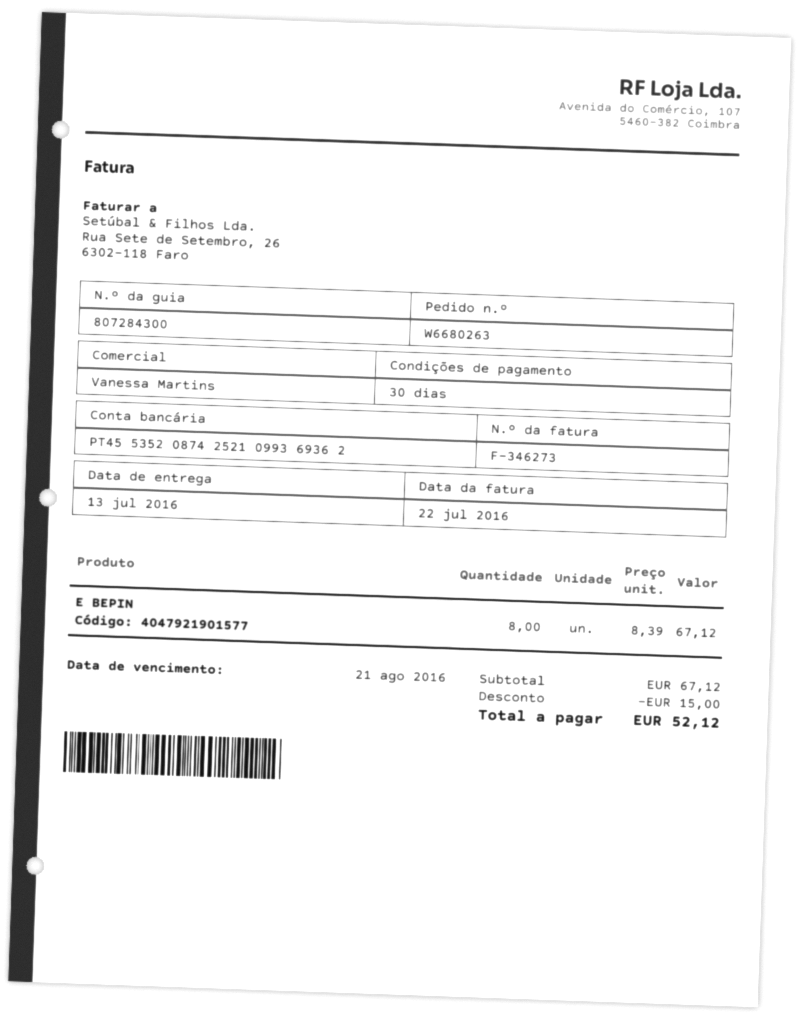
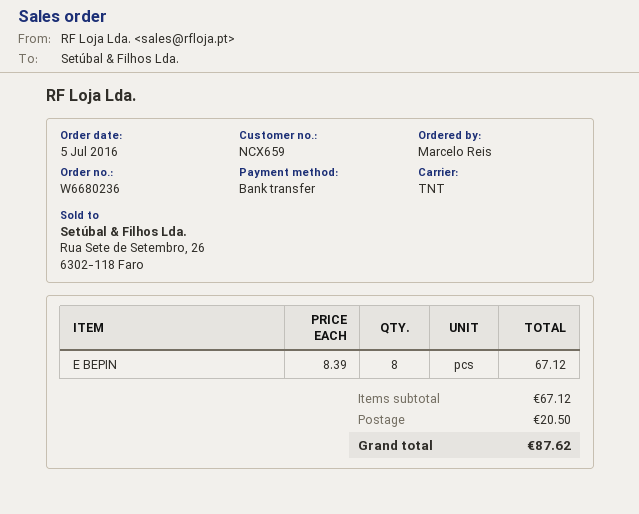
order number: W6680263 -> W6680236
discount: 15.00 -> none
shipping: none -> 20.50
total: 52.12 -> 87.62

